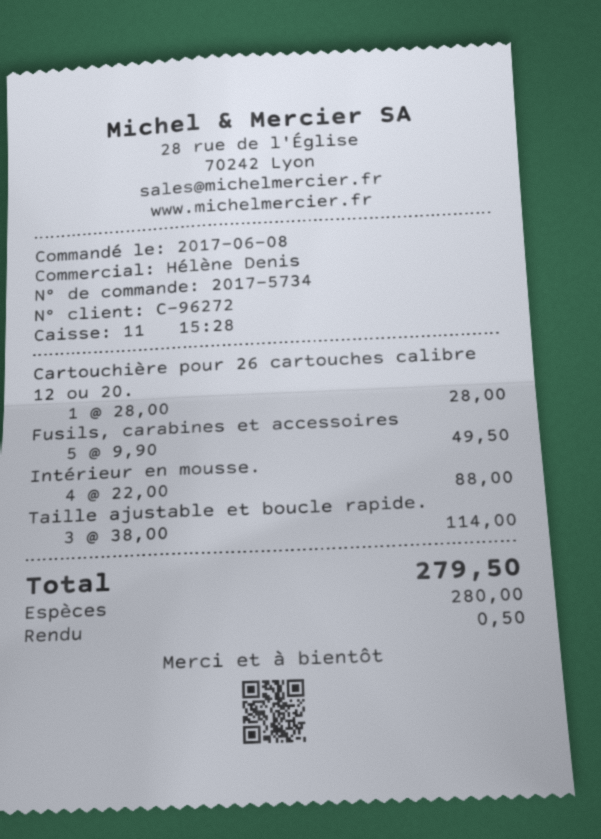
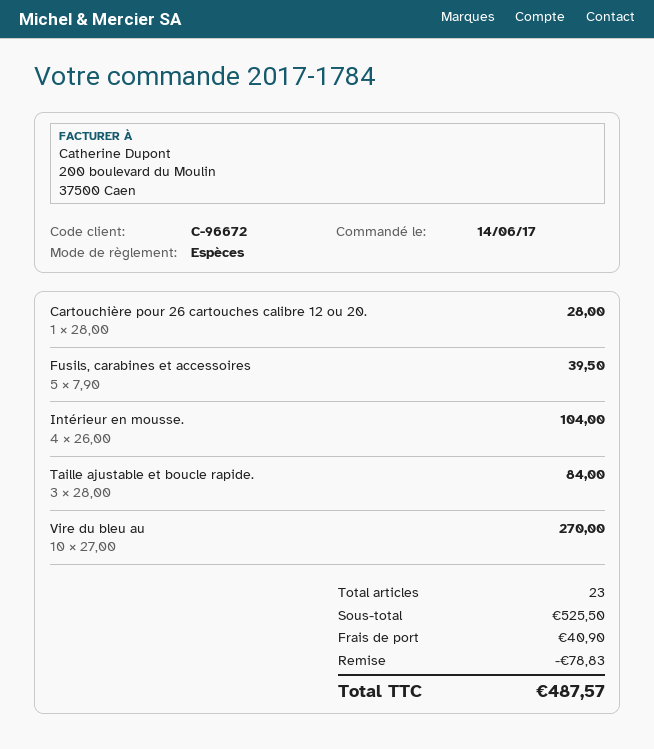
order number: 2017-5734 -> 2017-1784
order date: 2017-06-08 -> 2017-06-14
customer number: C-96272 -> C-96672
Fusils, carabines et accessoires: 5 x 9.90 = 49.50 -> 5 x 7.90 = 39.50
Intérieur en mousse.: 4 x 22.00 = 88.00 -> 4 x 26.00 = 104.00
Taille ajustable et boucle rapide.: 3 x 38.00 = 114.00 -> 3 x 28.00 = 84.00
Vire du bleu au: none -> 10 x 27.00 = 270.00
discount: none -> 78.83
shipping: none -> 40.90
total: 279.50 -> 487.57

